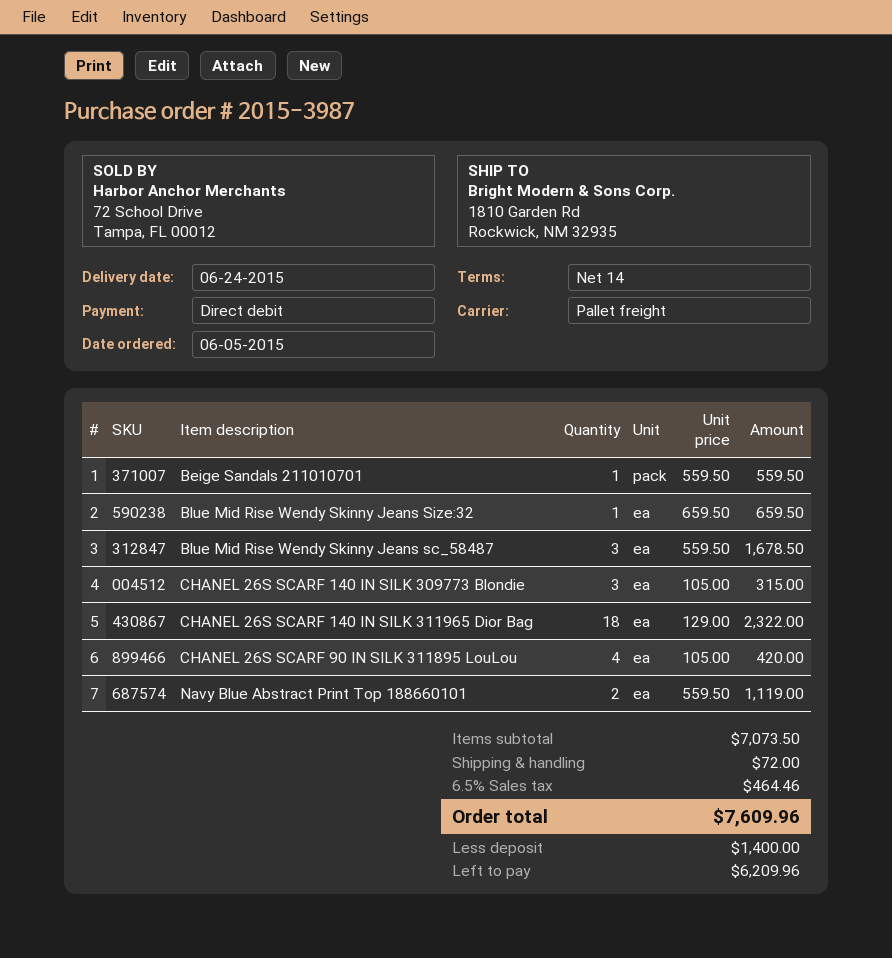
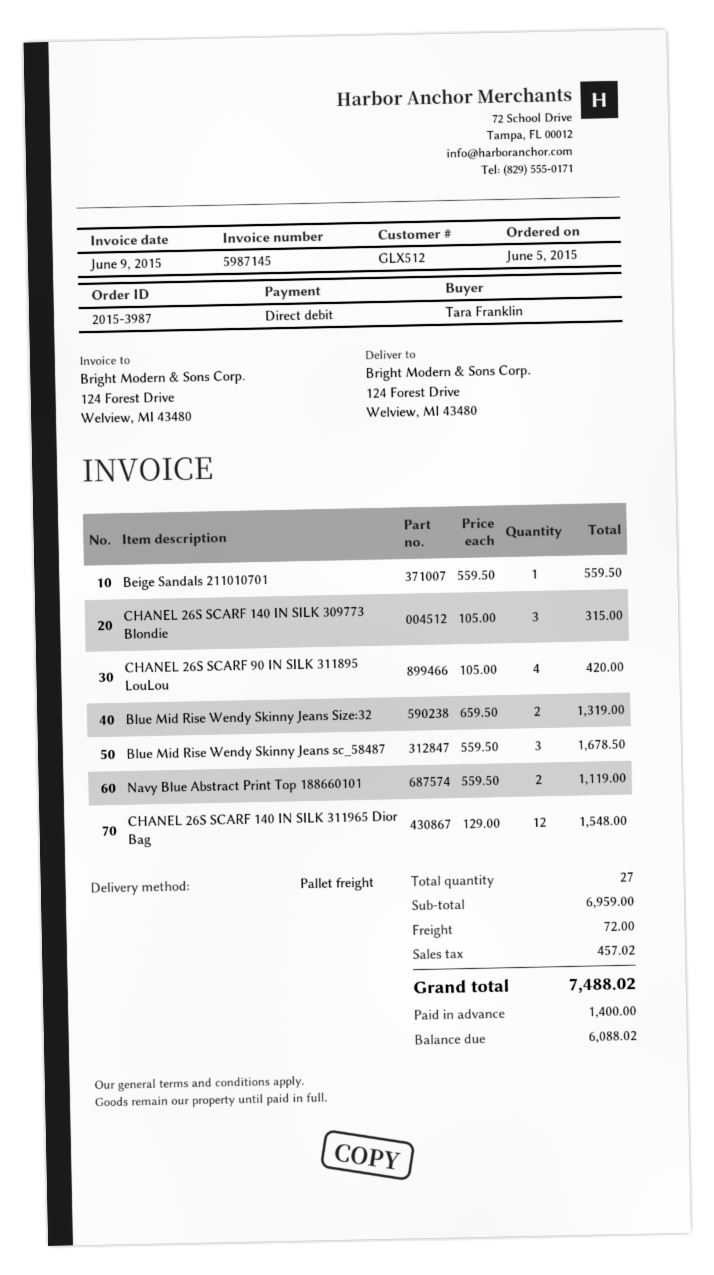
ship to: 1810 Garden Rd, Rockwick, NM 32935 -> 124 Forest Drive, Welview, MI 43480
Blue Mid Rise Wendy Skinny Jeans Size:32: 1 x 659.50 = 659.50 -> 2 x 659.50 = 1319.00
CHANEL 26S SCARF 140 IN SILK 311965 Dior Bag: 18 x 129.00 = 2322.00 -> 12 x 129.00 = 1548.00
subtotal: 7073.50 -> 6959.00
tax: 464.46 -> 457.02
total: 7609.96 -> 7488.02
balance: 6209.96 -> 6088.02

